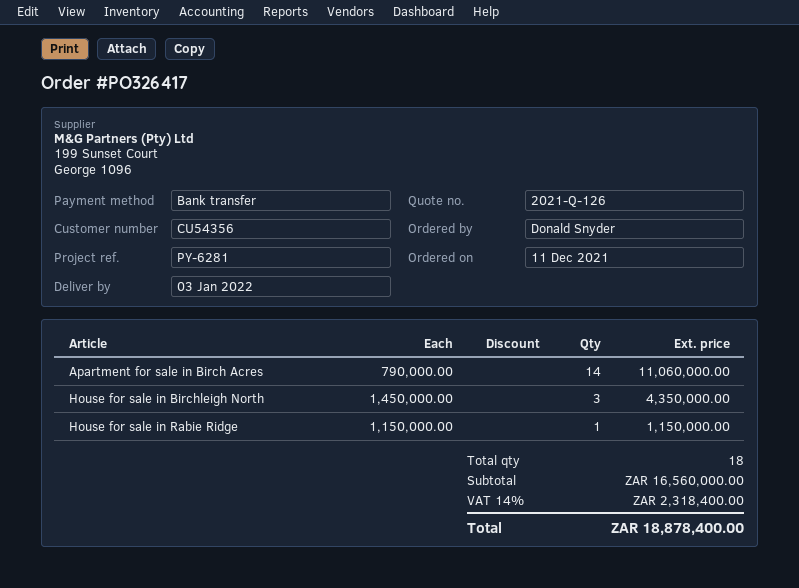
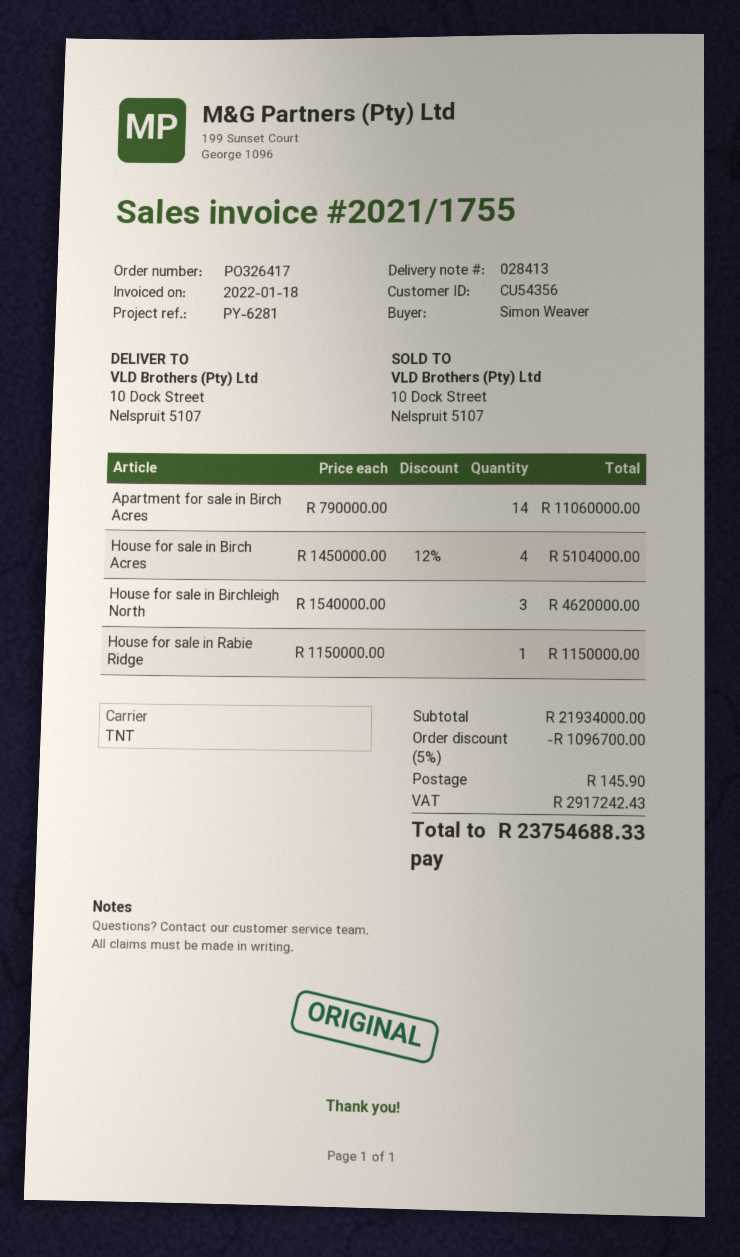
ordered by: Donald Snyder -> Simon Weaver
House for sale in Birchleigh North: 3 x 1450000.00 = 4350000.00 -> 3 x 1540000.00 = 4620000.00
House for sale in Birch Acres: none -> 4 x 1450000.00 - 12% = 5104000.00
subtotal: 16560000.00 -> 21934000.00
discount: none -> 5% = 1096700.00
shipping: none -> 145.90
tax: 2318400.00 -> 2917242.43
total: 18878400.00 -> 23754688.33

